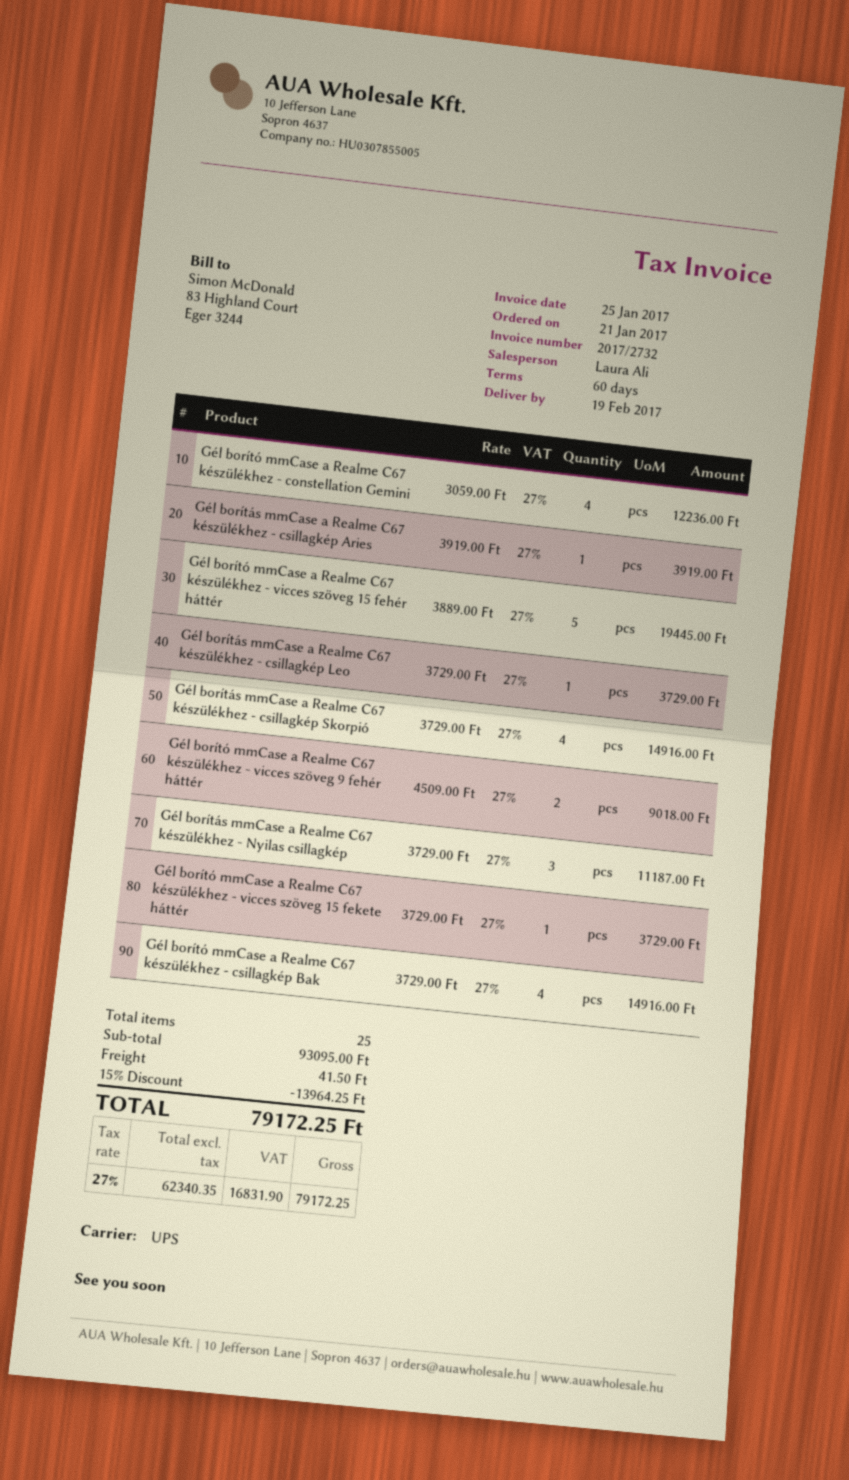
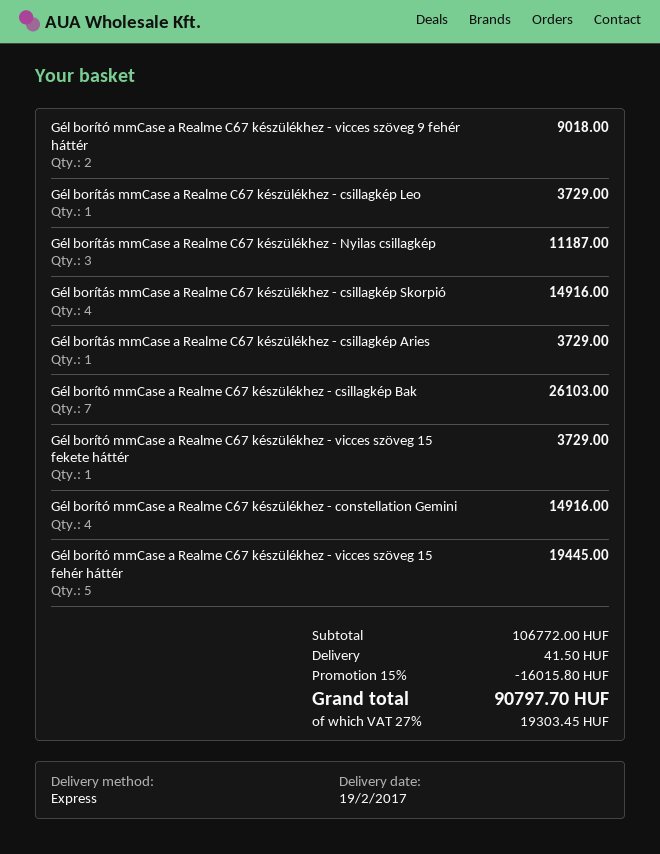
shipping method: UPS -> express
Gél borító mmCase a Realme C67 készülékhez - constellation Gemini: 4 for 12236.00 -> 4 for 14916.00
Gél borítás mmCase a Realme C67 készülékhez - csillagkép Aries: 1 for 3919.00 -> 1 for 3729.00
Gél borító mmCase a Realme C67 készülékhez - csillagkép Bak: 4 for 14916.00 -> 7 for 26103.00
subtotal: 93095.00 -> 106772.00
discount: 15% = 13964.25 -> 15% = 16015.80
tax: 27% = 16831.90 -> 27% = 19303.45
total: 79172.25 -> 90797.70

